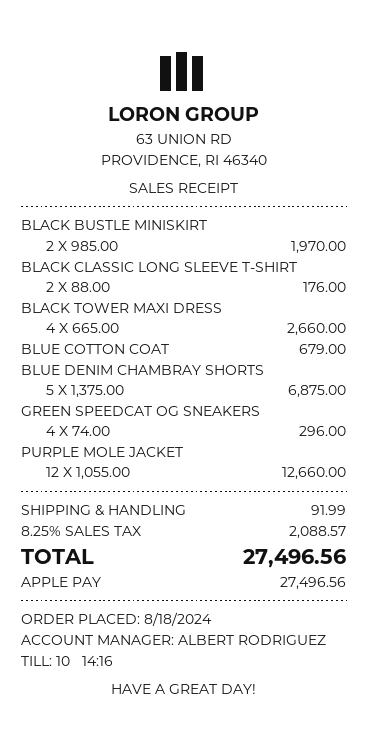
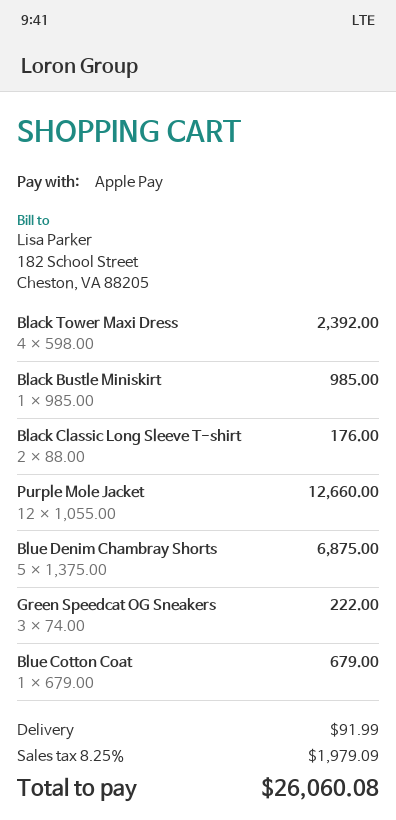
BLACK BUSTLE MINISKIRT: 2 x 985.00 = 1970.00 -> 1 x 985.00 = 985.00
BLACK TOWER MAXI DRESS: 4 x 665.00 = 2660.00 -> 4 x 598.00 = 2392.00
GREEN SPEEDCAT OG SNEAKERS: 4 x 74.00 = 296.00 -> 3 x 74.00 = 222.00
tax: 8.25% = 2088.57 -> 8.25% = 1979.09
total: 27496.56 -> 26060.08

